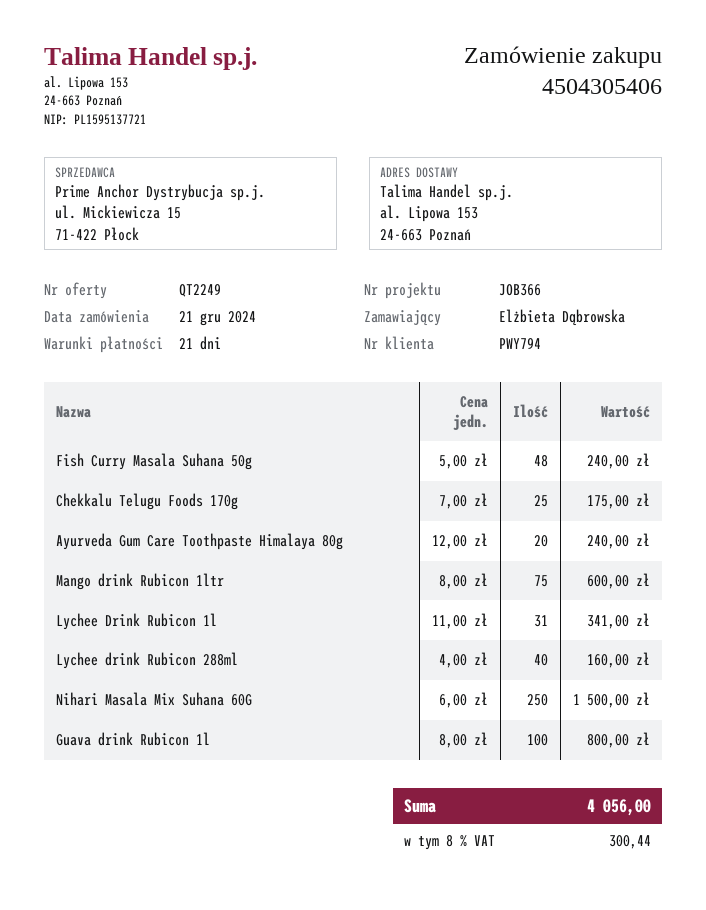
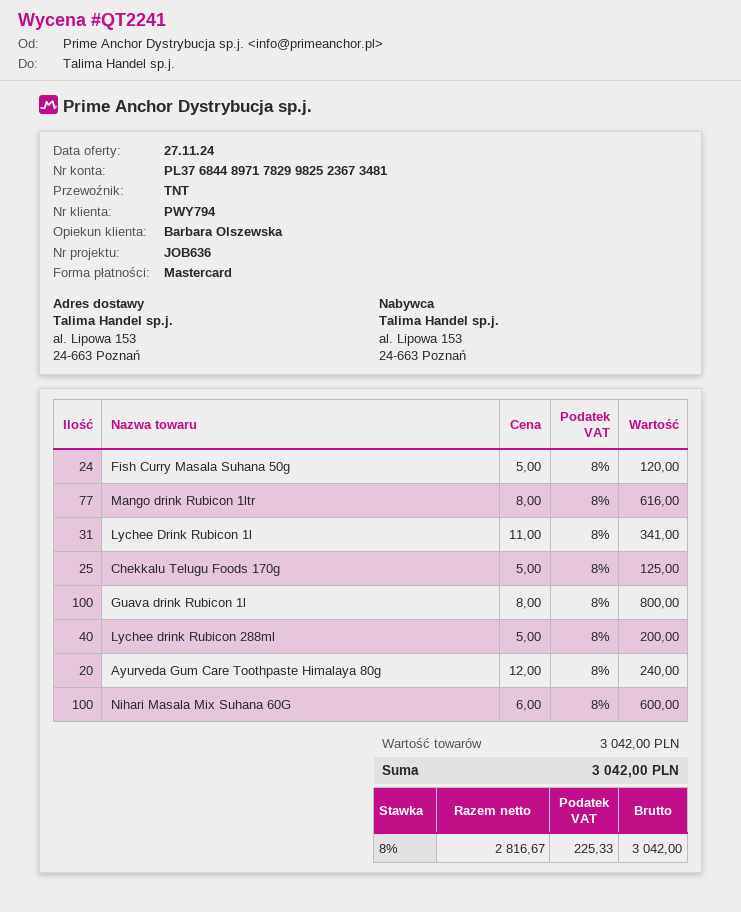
quote number: QT2249 -> QT2241
reference: JOB366 -> JOB636
Fish Curry Masala Suhana 50g: 48 x 5.00 = 240.00 -> 24 x 5.00 = 120.00
Chekkalu Telugu Foods 170g: 25 x 7.00 = 175.00 -> 25 x 5.00 = 125.00
Mango drink Rubicon 1ltr: 75 x 8.00 = 600.00 -> 77 x 8.00 = 616.00
Lychee drink Rubicon 288ml: 40 x 4.00 = 160.00 -> 40 x 5.00 = 200.00
Nihari Masala Mix Suhana 60G: 250 x 6.00 = 1500.00 -> 100 x 6.00 = 600.00
tax: 8% = 300.44 -> 8% = 225.33
total: 4056.00 -> 3042.00

